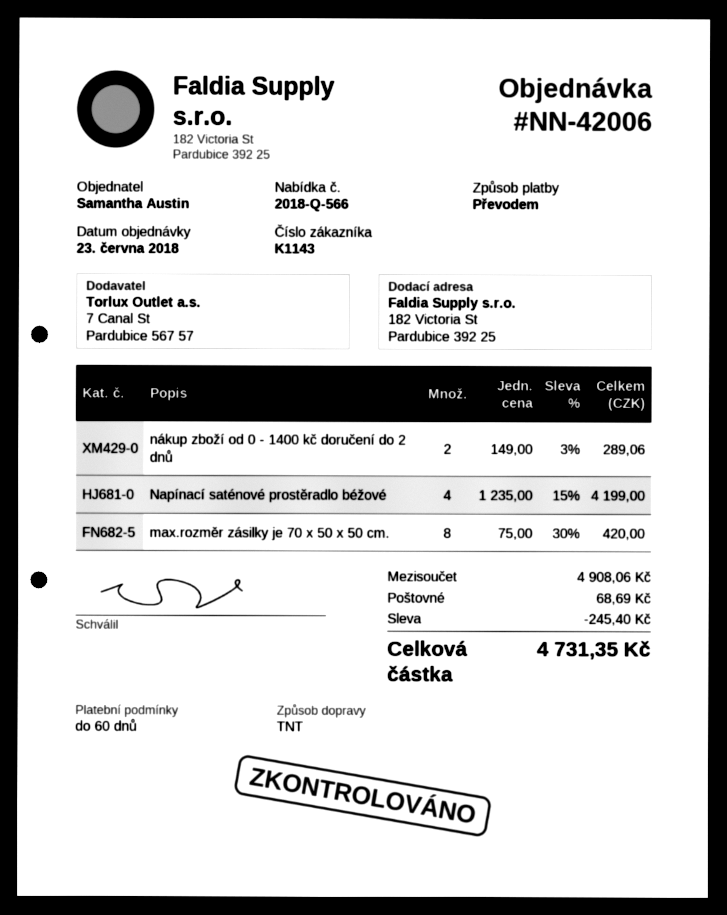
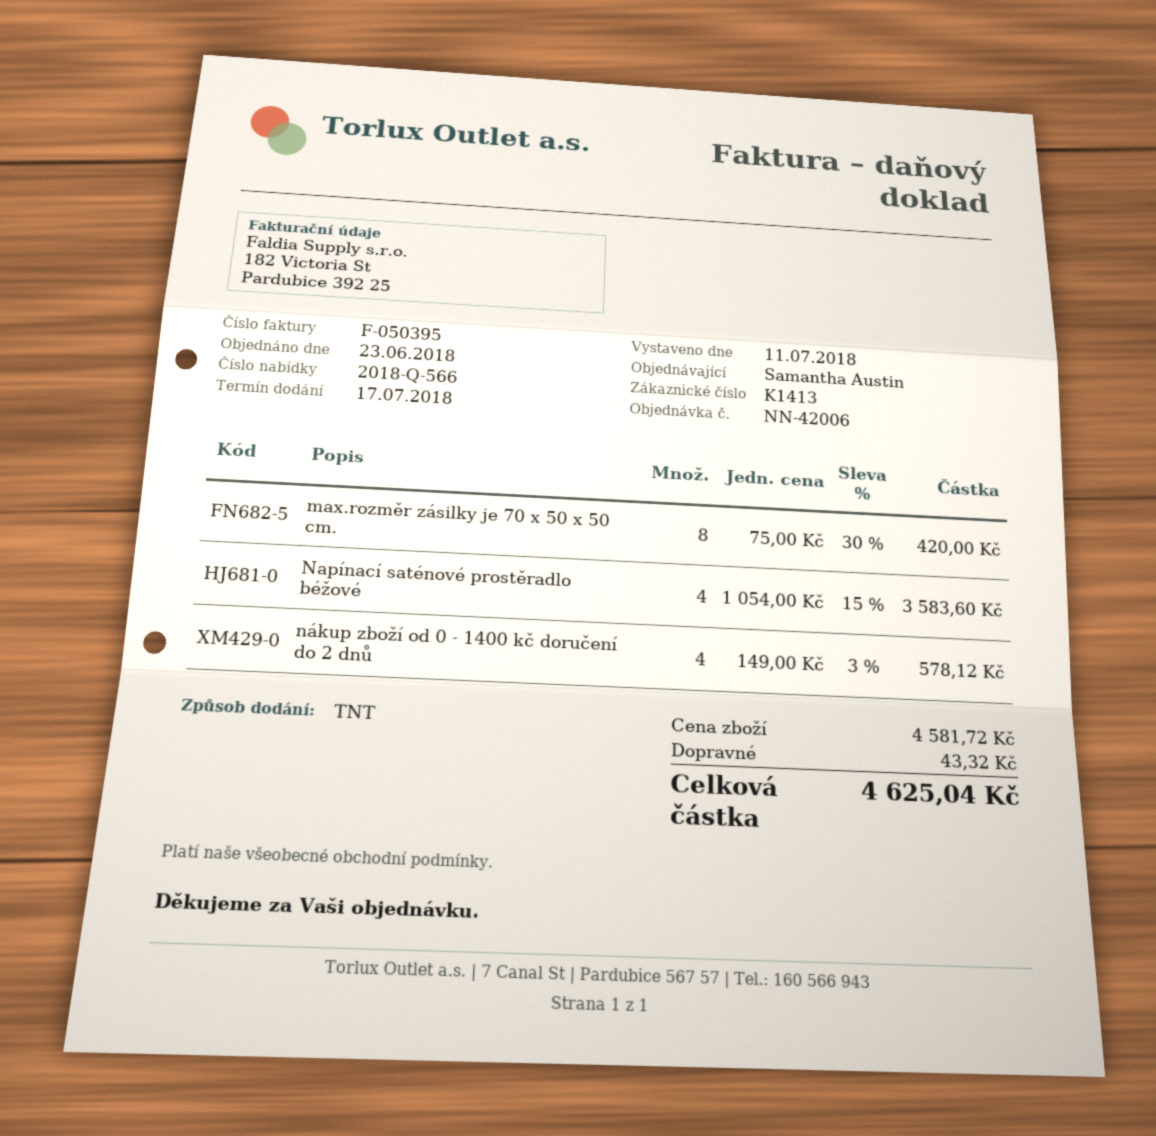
customer number: K1143 -> K1413
nákup zboží od 0 - 1400 kč doručení do 2 dnů: 2 x 149.00 - 3% = 289.06 -> 4 x 149.00 - 3% = 578.12
Napínací saténové prostěradlo béžové: 4 x 1235.00 - 15% = 4199.00 -> 4 x 1054.00 - 15% = 3583.60
subtotal: 4908.06 -> 4581.72
discount: 245.40 -> none
shipping: 68.69 -> 43.32
total: 4731.35 -> 4625.04

